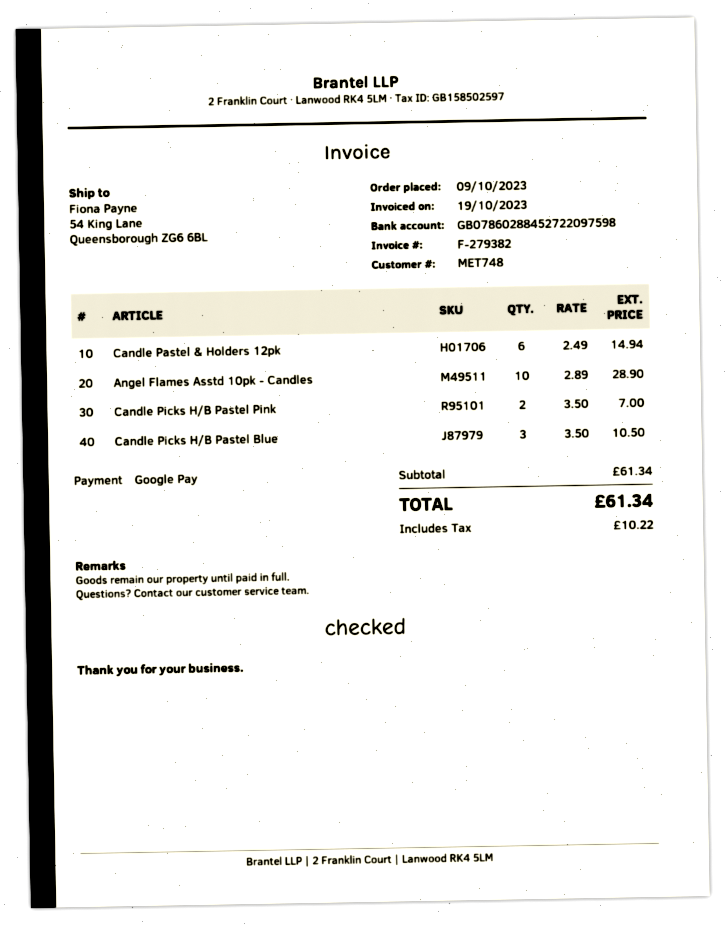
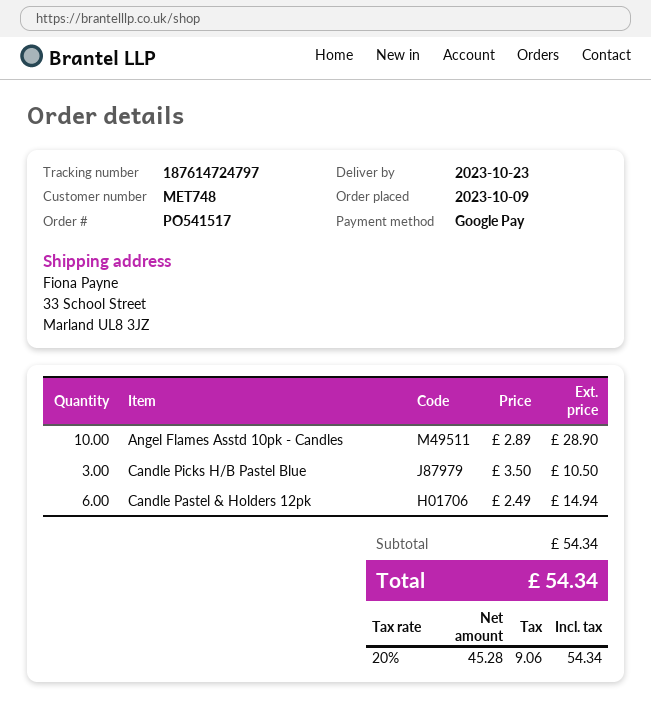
ship to: 54 King Lane, Queensborough ZG6 6BL -> 33 School Street, Marland UL8 3JZ
Candle Picks H/B Pastel Pink: 2 x 3.50 = 7.00 -> none
subtotal: 61.34 -> 54.34
tax: 10.22 -> 9.06
total: 61.34 -> 54.34

